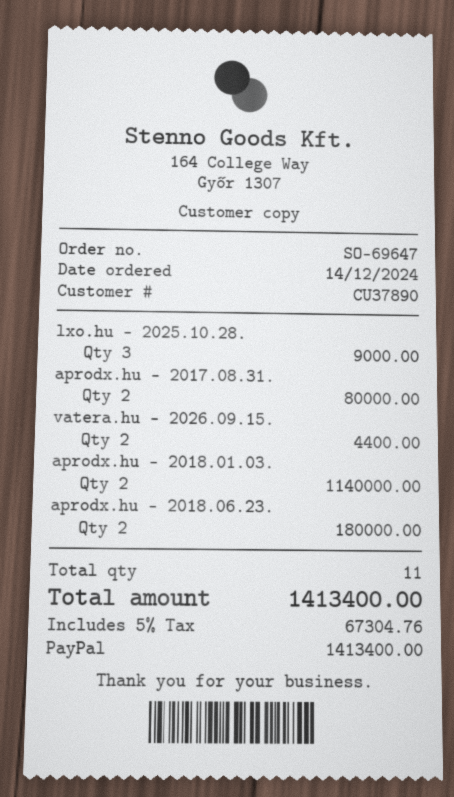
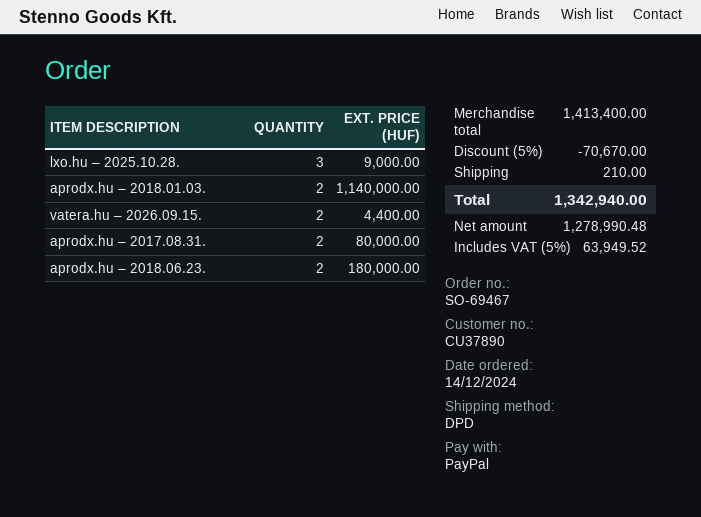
order number: SO-69647 -> SO-69467
discount: none -> 5% = 70670.00
shipping: none -> 210.00
tax: 5% = 67304.76 -> 5% = 63949.52
total: 1413400.00 -> 1342940.00

